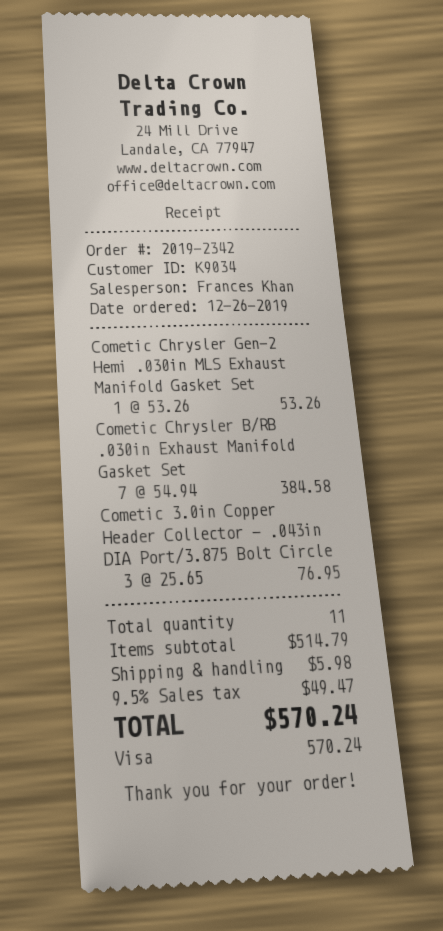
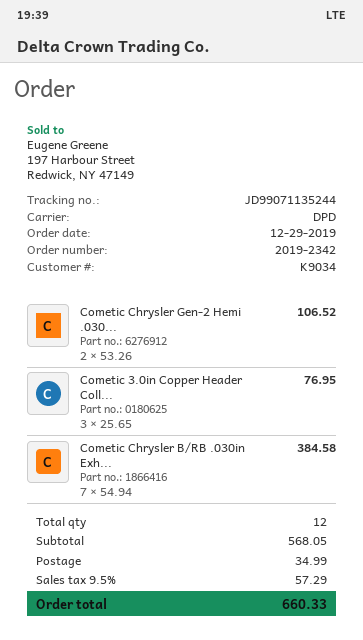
order date: 2019-12-26 -> 2019-12-29
Cometic Chrysler Gen-2 Hemi .030in MLS Exhaust Manifold Gasket Set: 1 x 53.26 = 53.26 -> 2 x 53.26 = 106.52
total quantity: 11 -> 12
subtotal: 514.79 -> 568.05
shipping: 5.98 -> 34.99
tax: 9.5% = 49.47 -> 9.5% = 57.29
total: 570.24 -> 660.33

